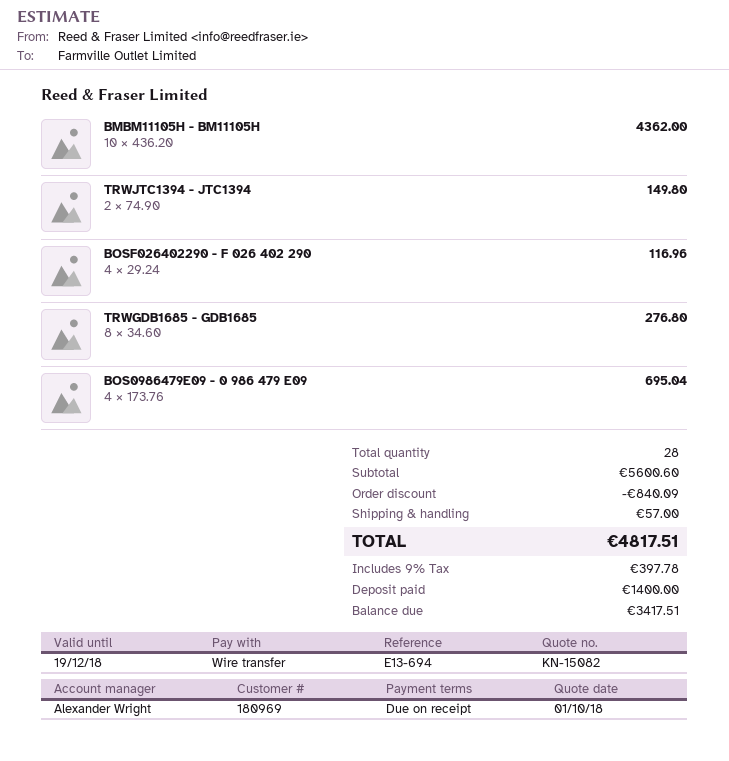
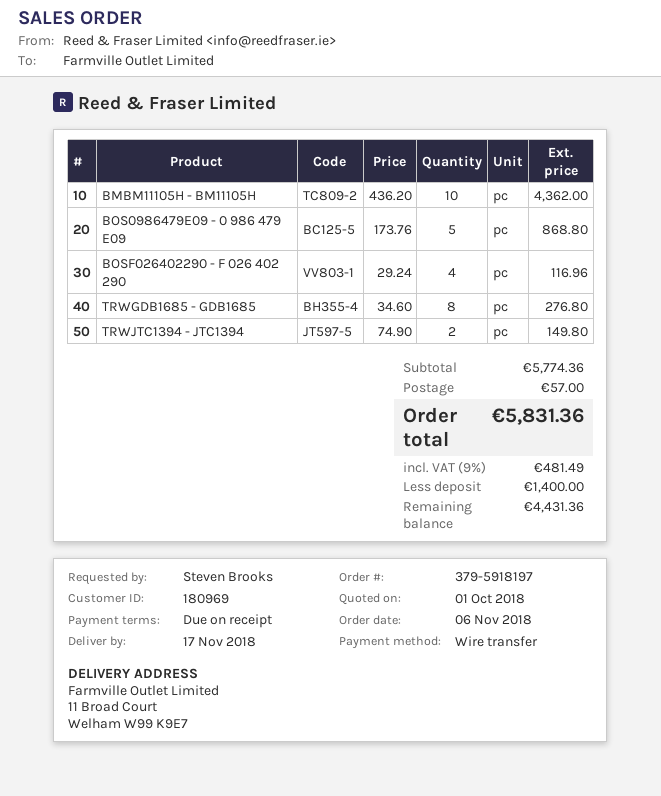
BOS0986479E09 - 0 986 479 E09: 4 x 173.76 = 695.04 -> 5 x 173.76 = 868.80
subtotal: 5600.60 -> 5774.36
discount: 840.09 -> none
tax: 9% = 397.78 -> 9% = 481.49
total: 4817.51 -> 5831.36
balance: 3417.51 -> 4431.36

